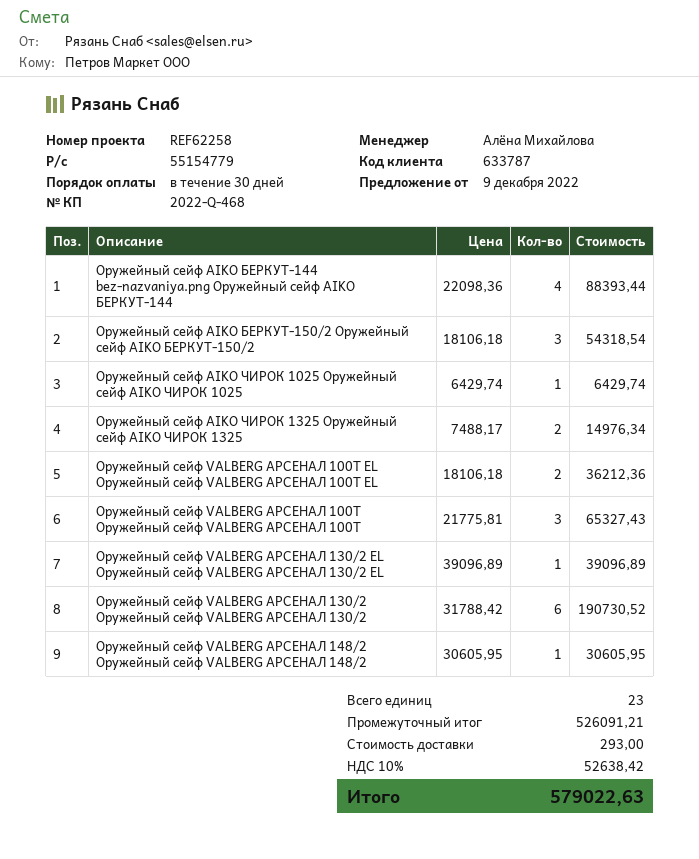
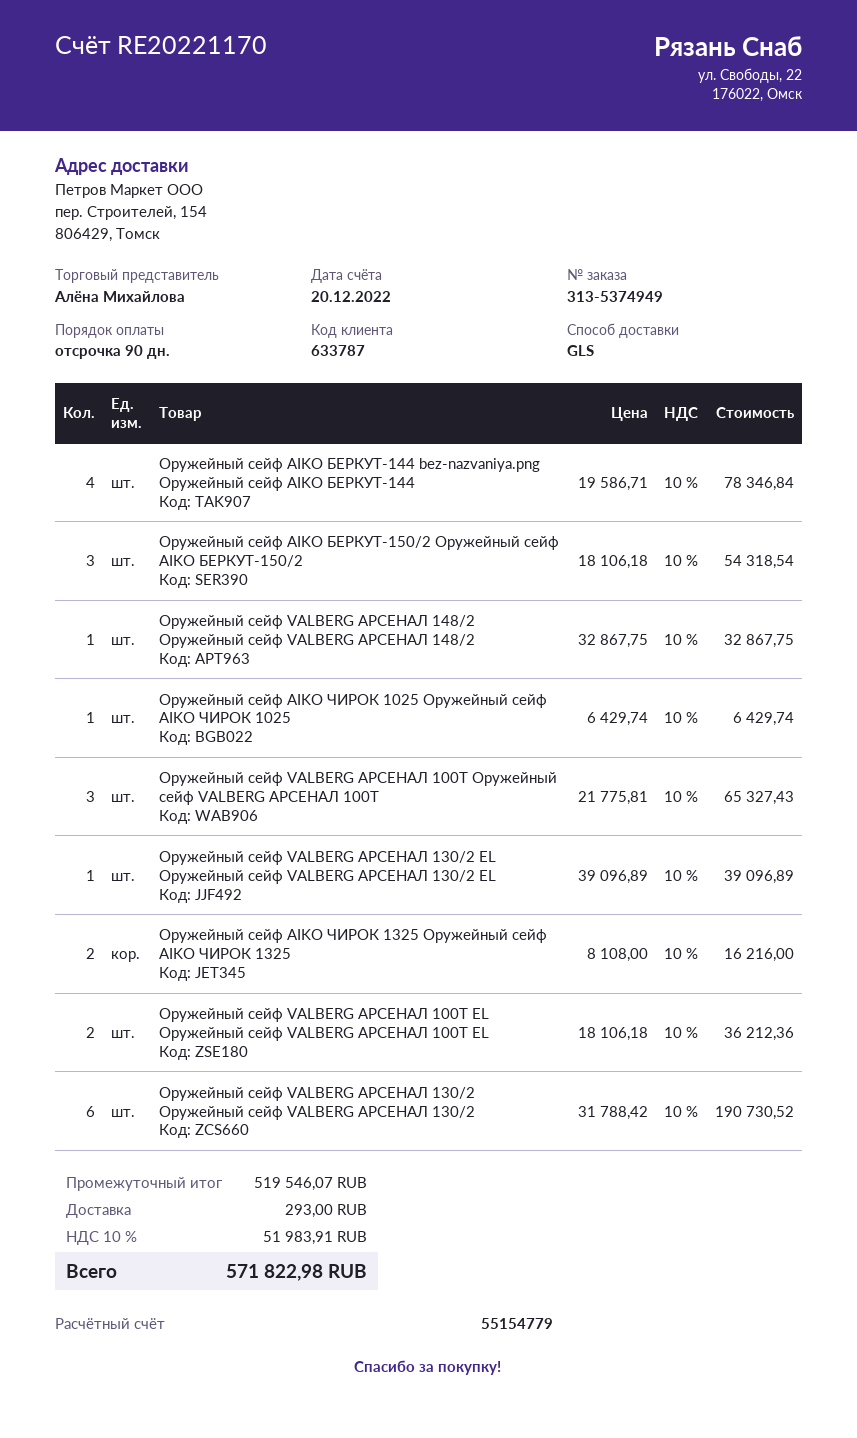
payment terms: 30 days -> 90 days
Оружейный сейф AIKO БЕРКУТ-144 bez-nazvaniya.png Оружейный сейф AIKO БЕРКУТ-144: 4 x 22098.36 = 88393.44 -> 4 x 19586.71 = 78346.84
Оружейный сейф AIKO ЧИРОК 1325 Оружейный сейф AIKO ЧИРОК 1325: 2 x 7488.17 = 14976.34 -> 2 x 8108.00 = 16216.00
Оружейный сейф VALBERG АРСЕНАЛ 148/2 Оружейный сейф VALBERG АРСЕНАЛ 148/2: 1 x 30605.95 = 30605.95 -> 1 x 32867.75 = 32867.75
subtotal: 526091.21 -> 519546.07
tax: 10% = 52638.42 -> 10% = 51983.91
total: 579022.63 -> 571822.98

